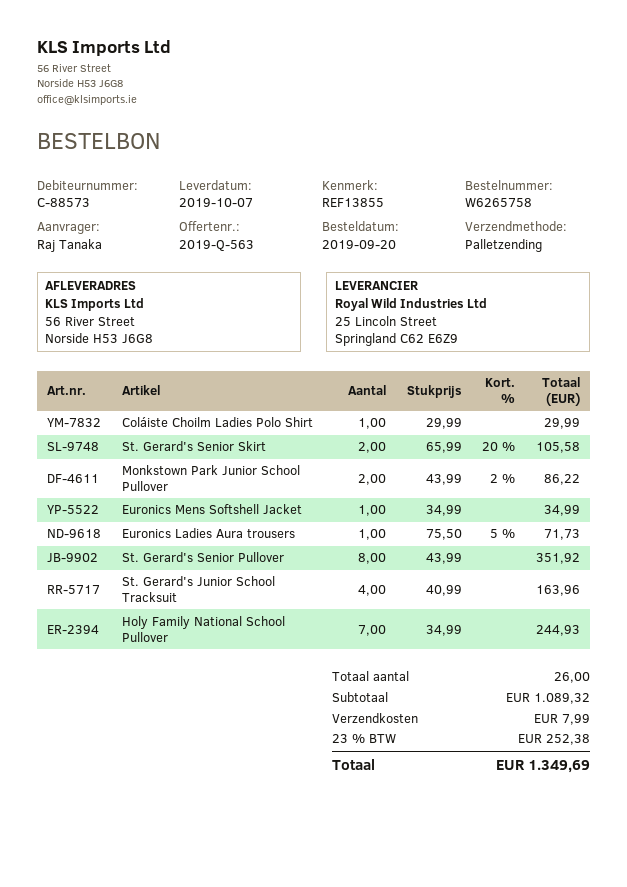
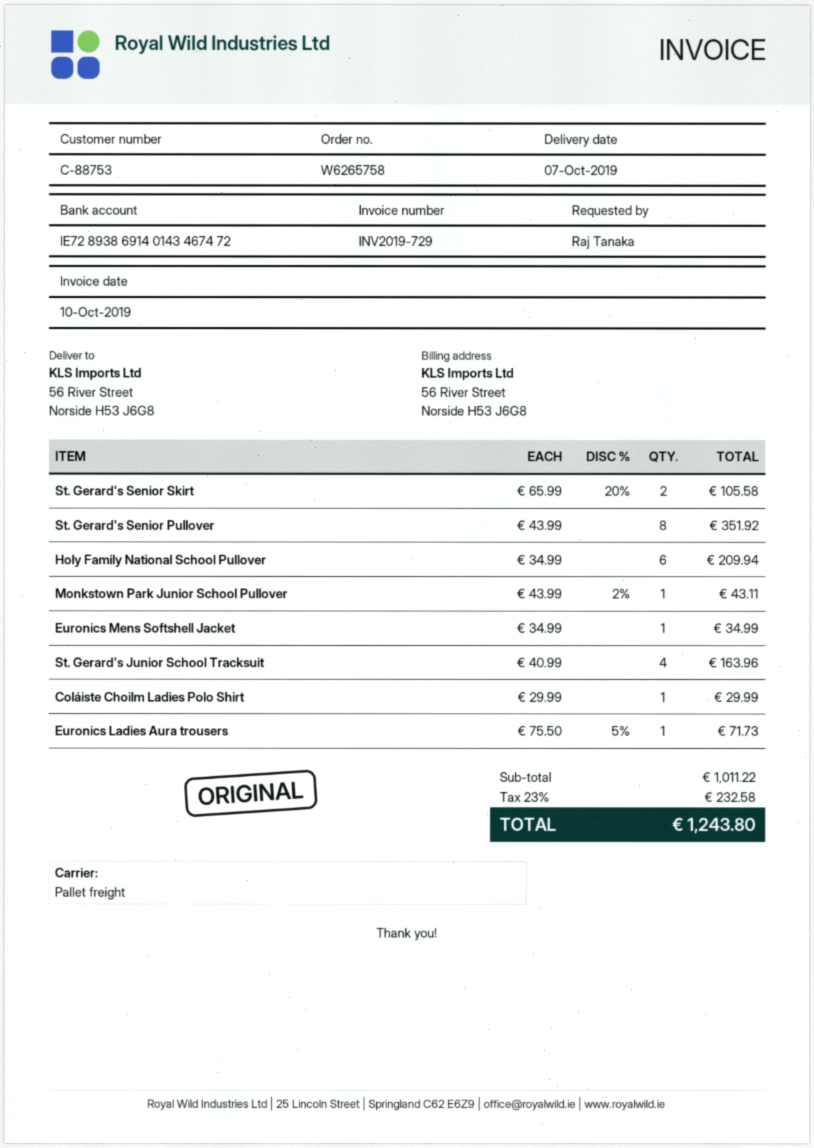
customer number: C-88573 -> C-88753
Monkstown Park Junior School Pullover: 2 x 43.99 - 2% = 86.22 -> 1 x 43.99 - 2% = 43.11
Holy Family National School Pullover: 7 x 34.99 = 244.93 -> 6 x 34.99 = 209.94
subtotal: 1089.32 -> 1011.22
shipping: 7.99 -> none
tax: 23% = 252.38 -> 23% = 232.58
total: 1349.69 -> 1243.80

